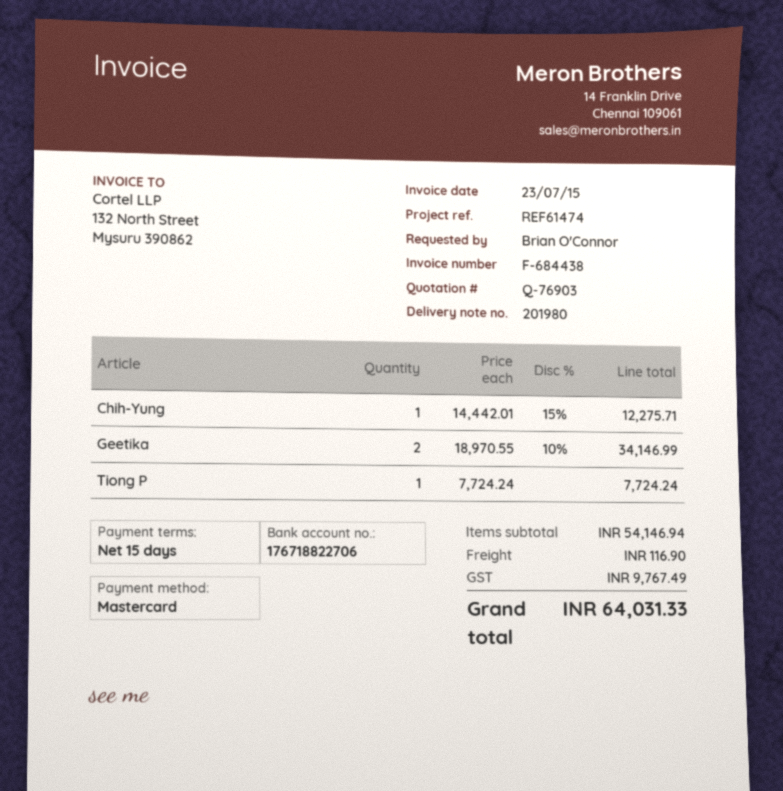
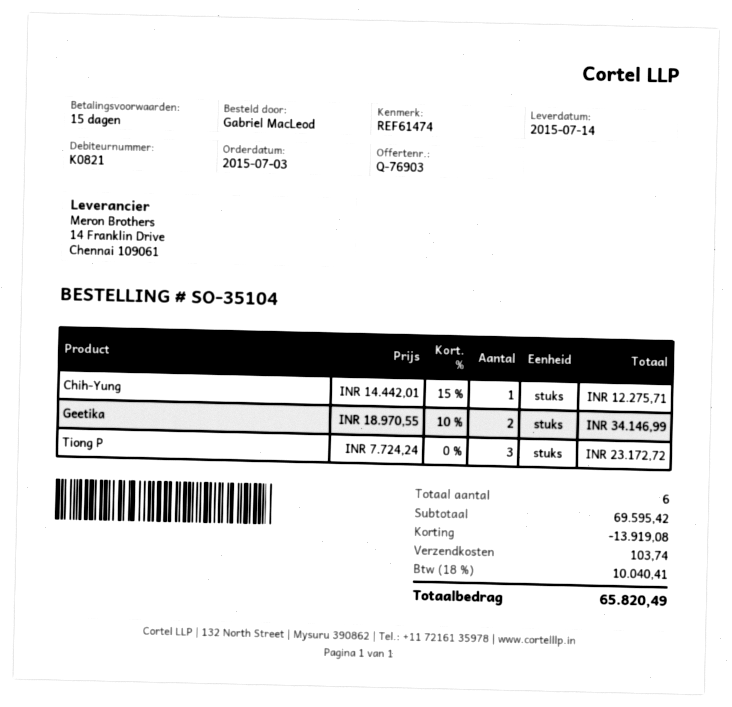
ordered by: Brian O'Connor -> Gabriel MacLeod
Tiong P: 1 x 7724.24 = 7724.24 -> 3 x 7724.24 = 23172.72
subtotal: 54146.94 -> 69595.42
discount: none -> 13919.08
shipping: 116.90 -> 103.74
tax: 9767.49 -> 10040.41
total: 64031.33 -> 65820.49

